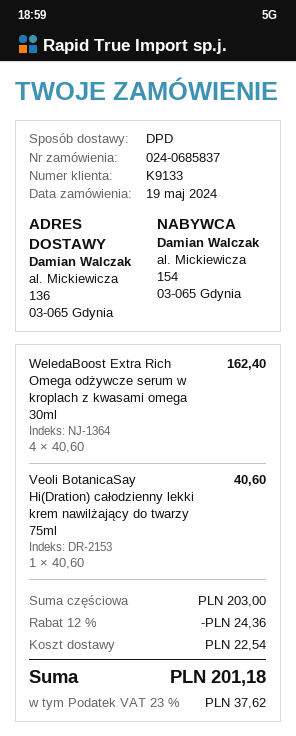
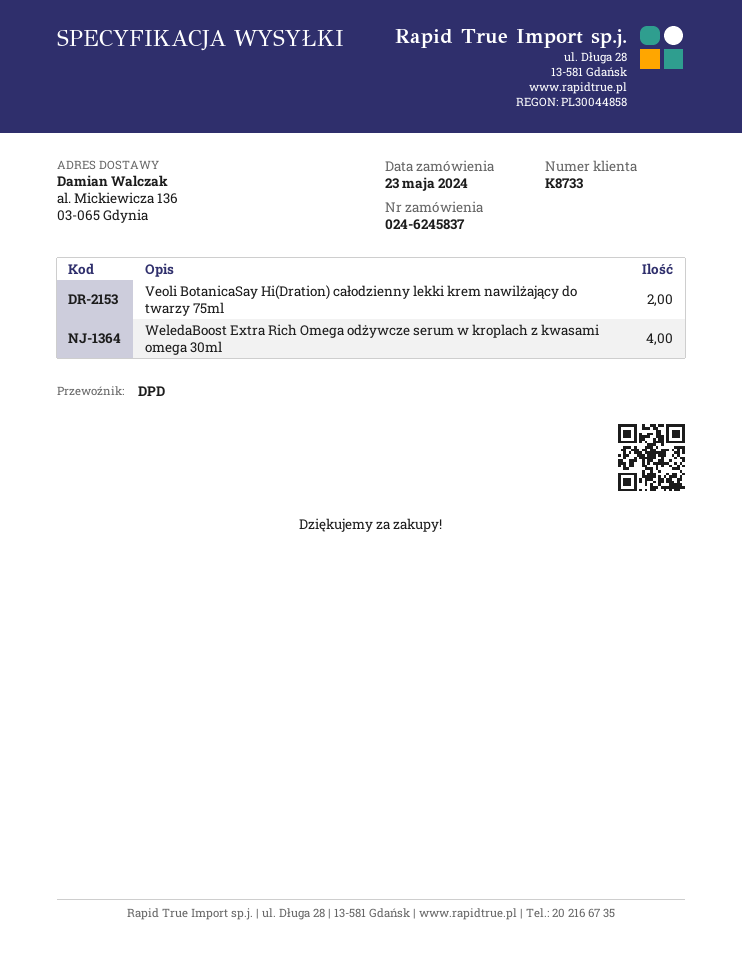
order number: 024-0685837 -> 024-6245837
order date: 2024-05-19 -> 2024-05-23
customer number: K9133 -> K8733
Veoli BotanicaSay Hi(Dration) całodzienny lekki krem nawilżający do twarzy 75ml: 1 -> 2

